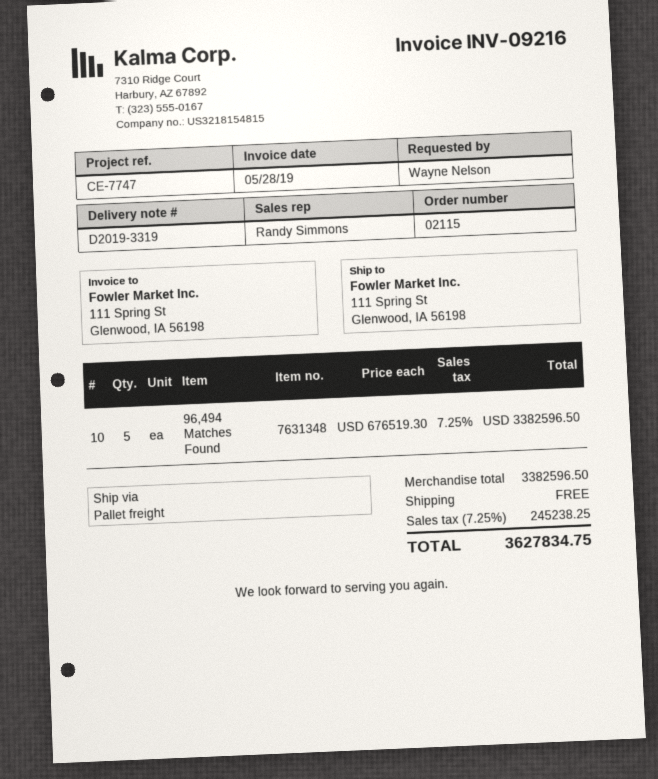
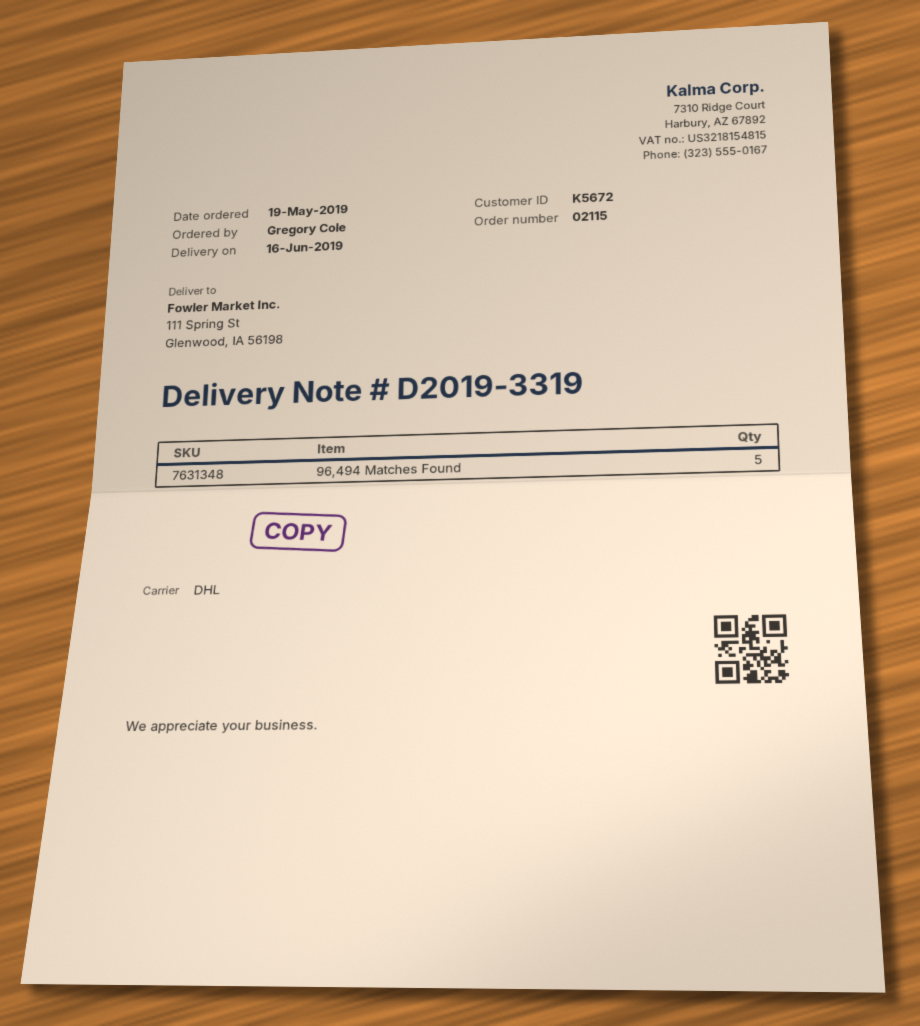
ordered by: Wayne Nelson -> Gregory Cole
shipping method: pallet freight -> DHL

